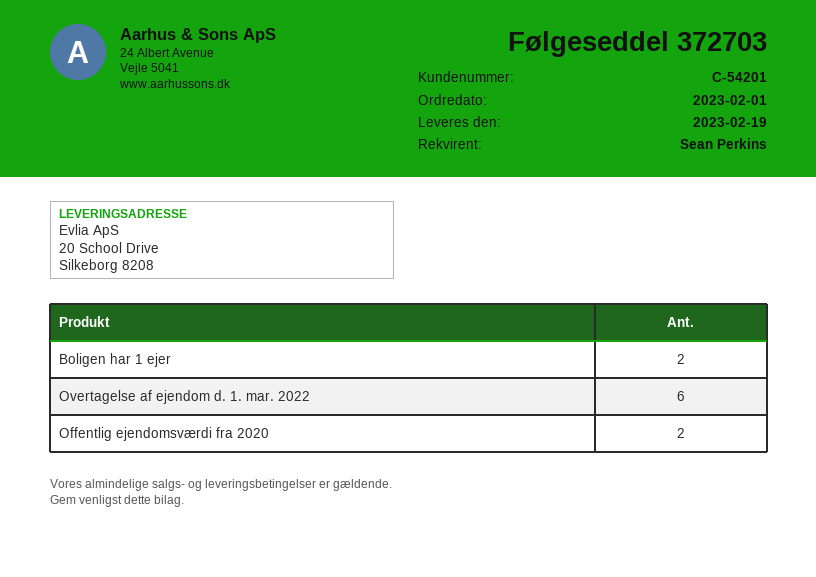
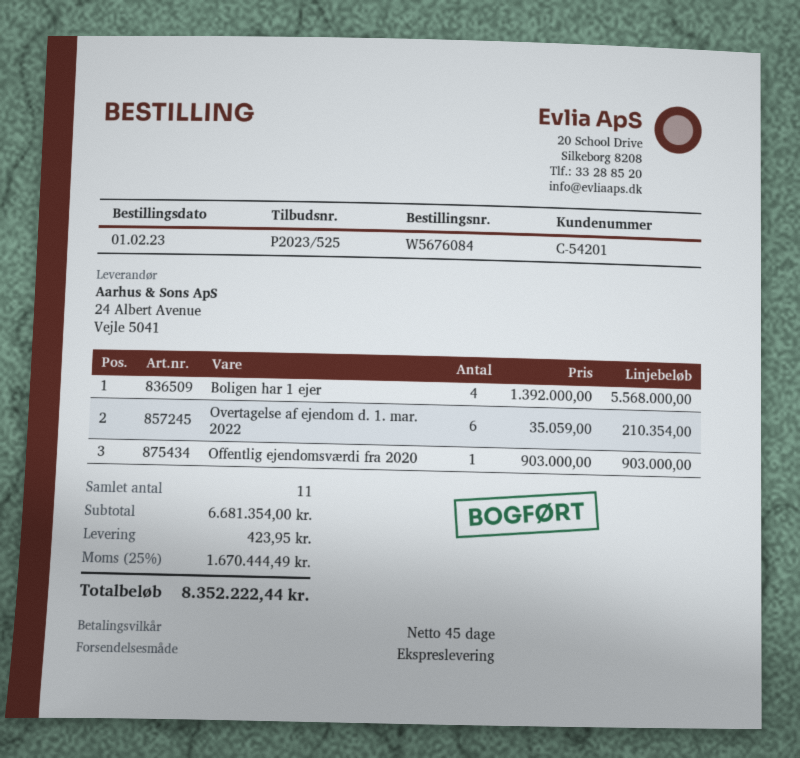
Boligen har 1 ejer: 2 -> 4
Offentlig ejendomsværdi fra 2020: 2 -> 1

